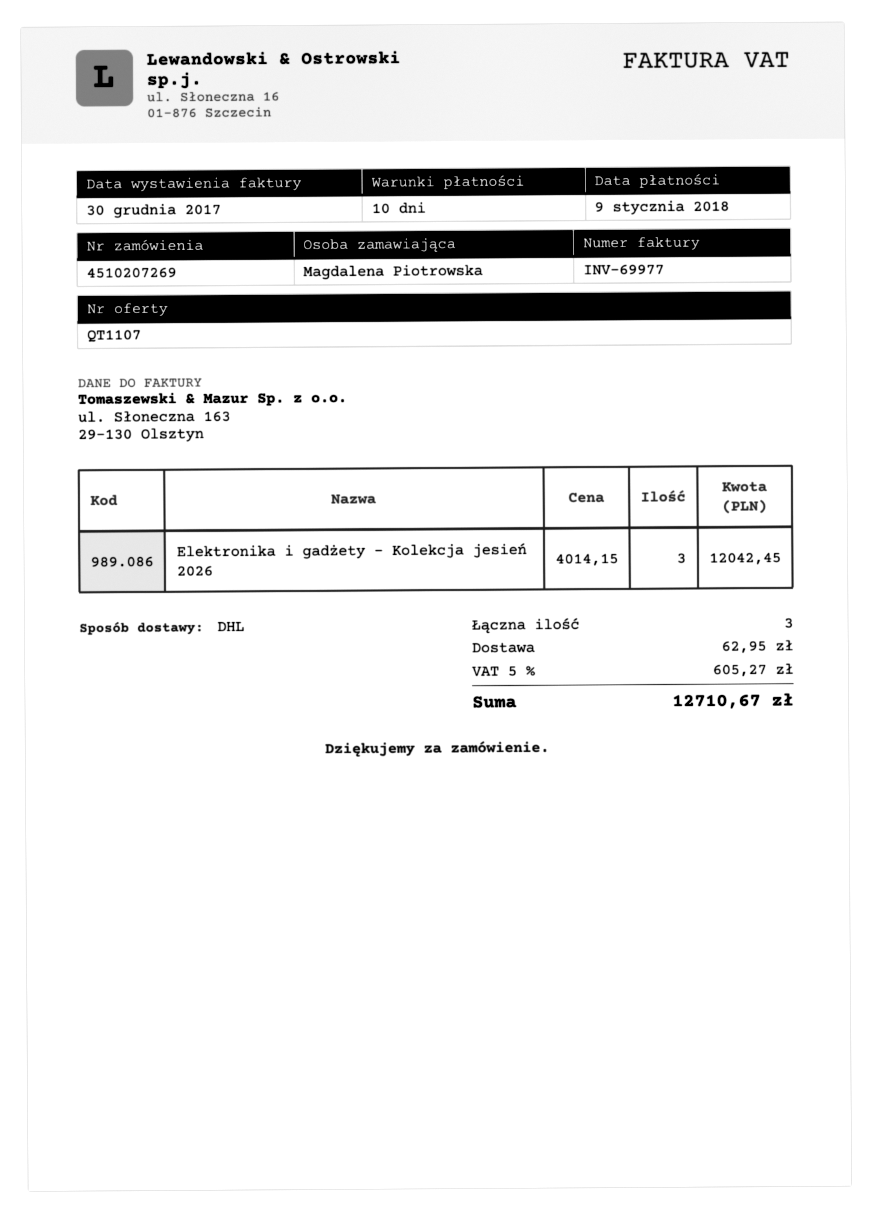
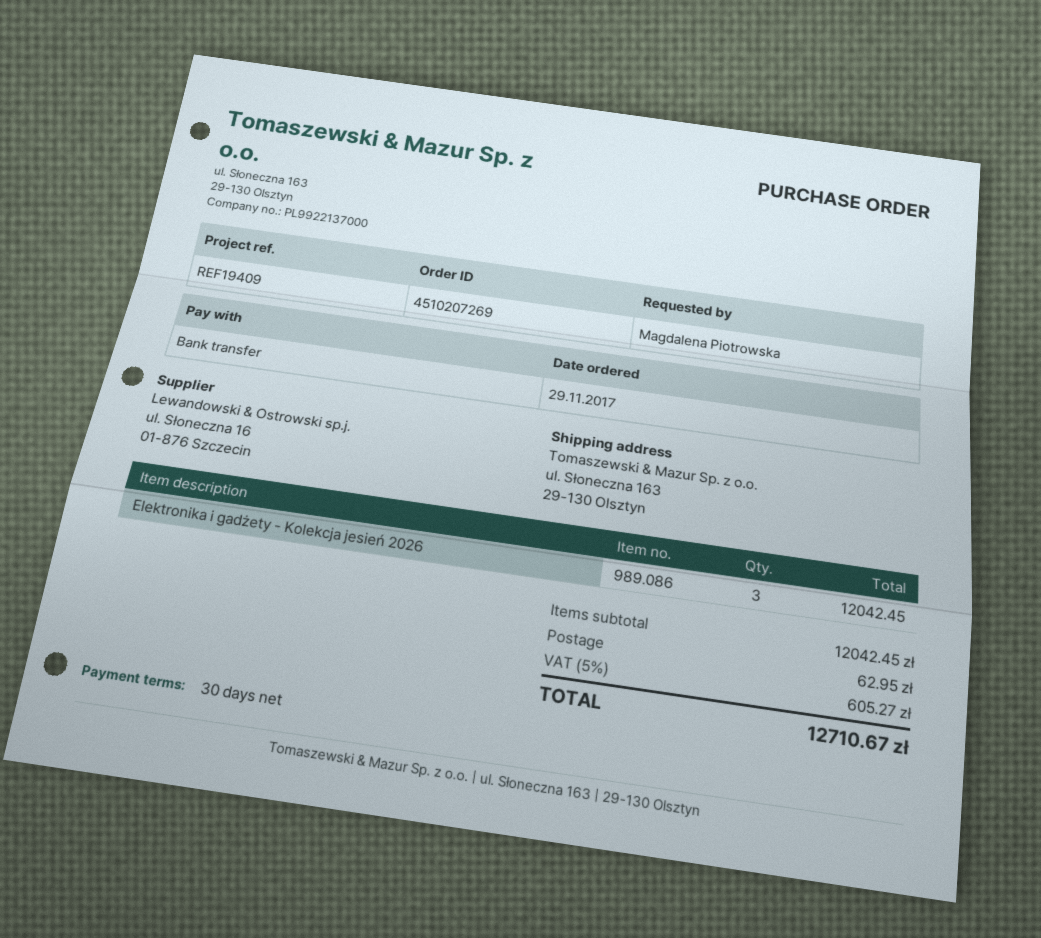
payment terms: 10 days -> 30 days

